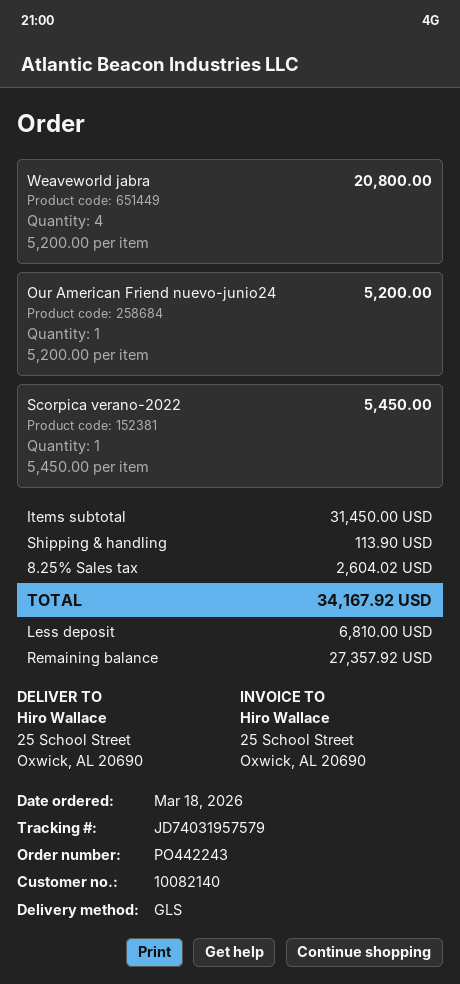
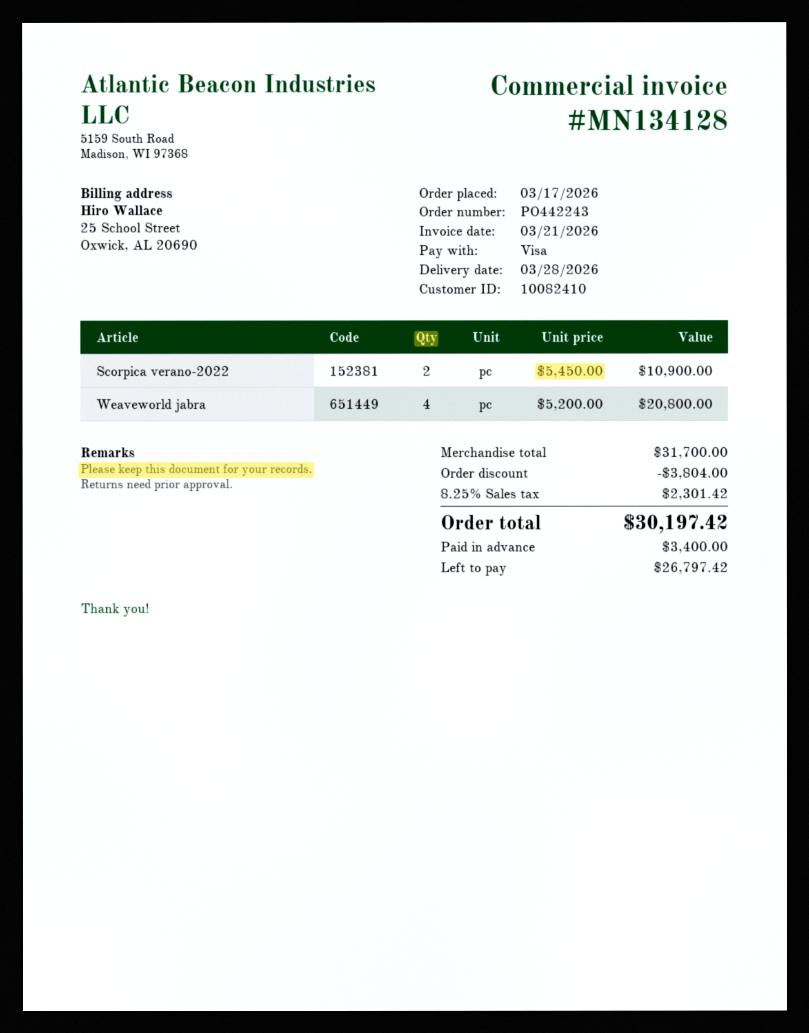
order date: 2026-03-18 -> 2026-03-17
customer number: 10082140 -> 10082410
Our American Friend nuevo-junio24: 1 x 5200.00 = 5200.00 -> none
Scorpica verano-2022: 1 x 5450.00 = 5450.00 -> 2 x 5450.00 = 10900.00
subtotal: 31450.00 -> 31700.00
discount: none -> 3804.00
shipping: 113.90 -> none
tax: 8.25% = 2604.02 -> 8.25% = 2301.42
total: 34167.92 -> 30197.42
deposit: 6810.00 -> 3400.00
balance: 27357.92 -> 26797.42

